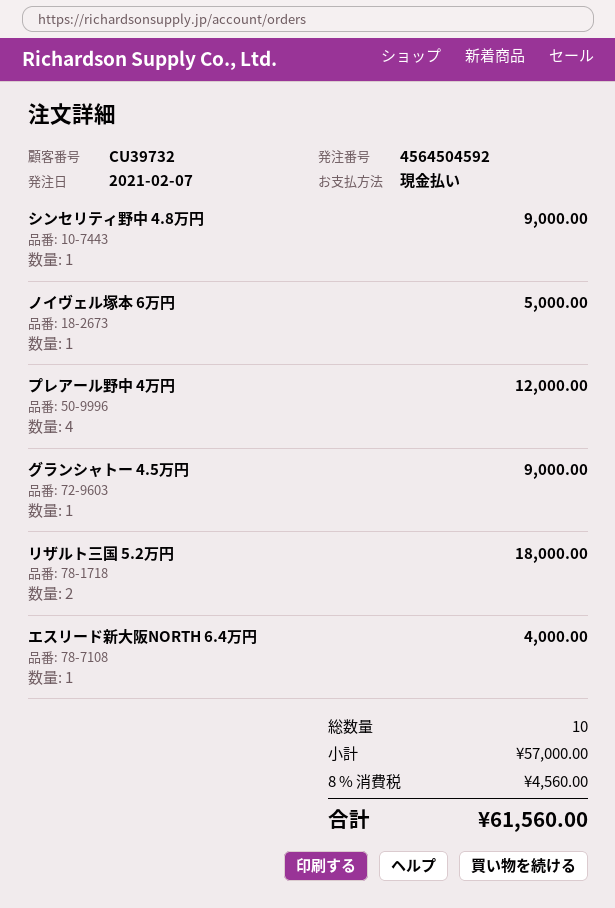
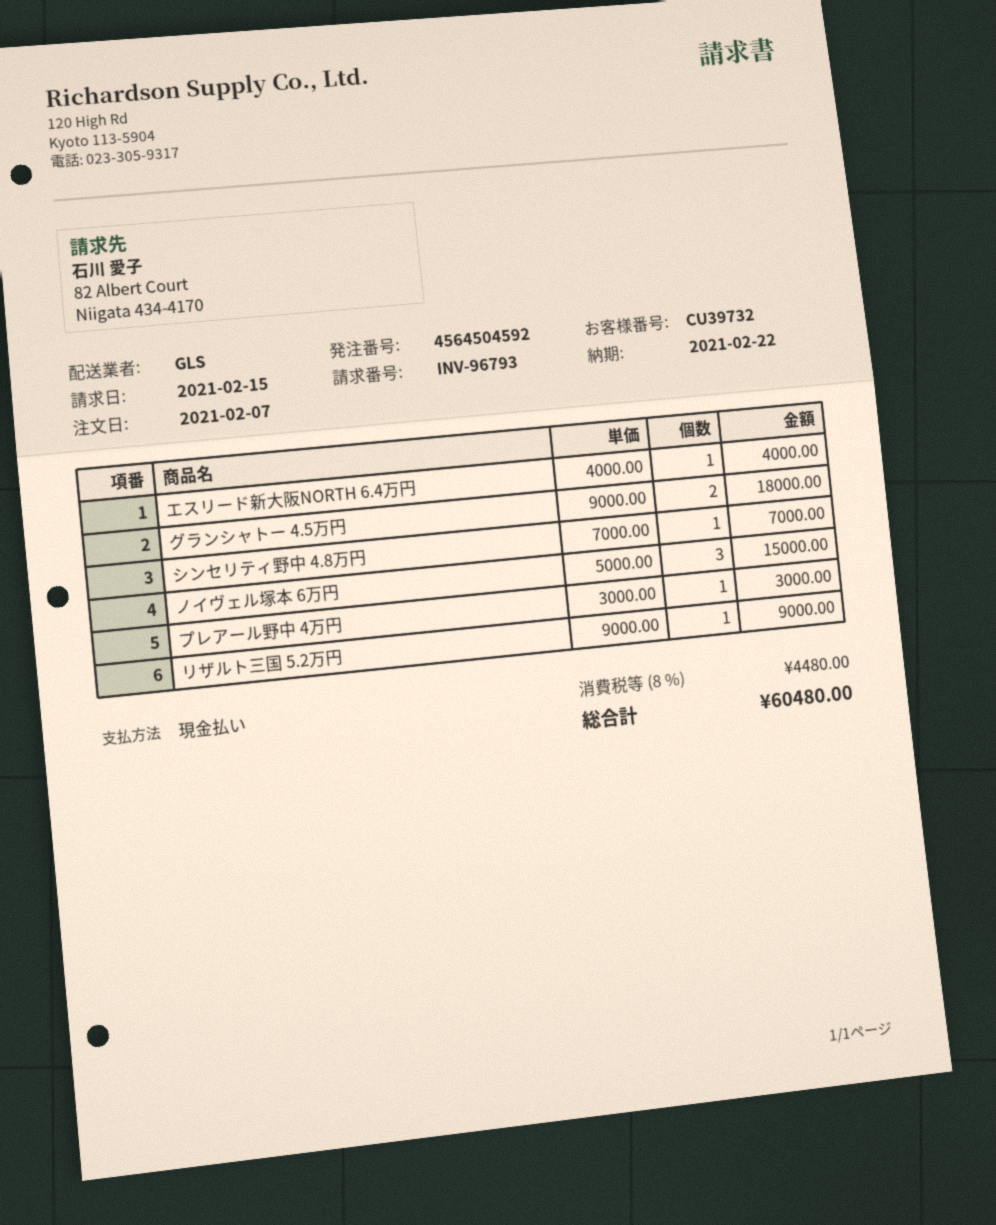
シンセリティ野中 4.8万円: 1 for 9000.00 -> 1 for 7000.00
ノイヴェル塚本 6万円: 1 for 5000.00 -> 3 for 15000.00
プレアール野中 4万円: 4 for 12000.00 -> 1 for 3000.00
グランシャトー 4.5万円: 1 for 9000.00 -> 2 for 18000.00
リザルト三国 5.2万円: 2 for 18000.00 -> 1 for 9000.00
tax: 8% = 4560.00 -> 8% = 4480.00
total: 61560.00 -> 60480.00

